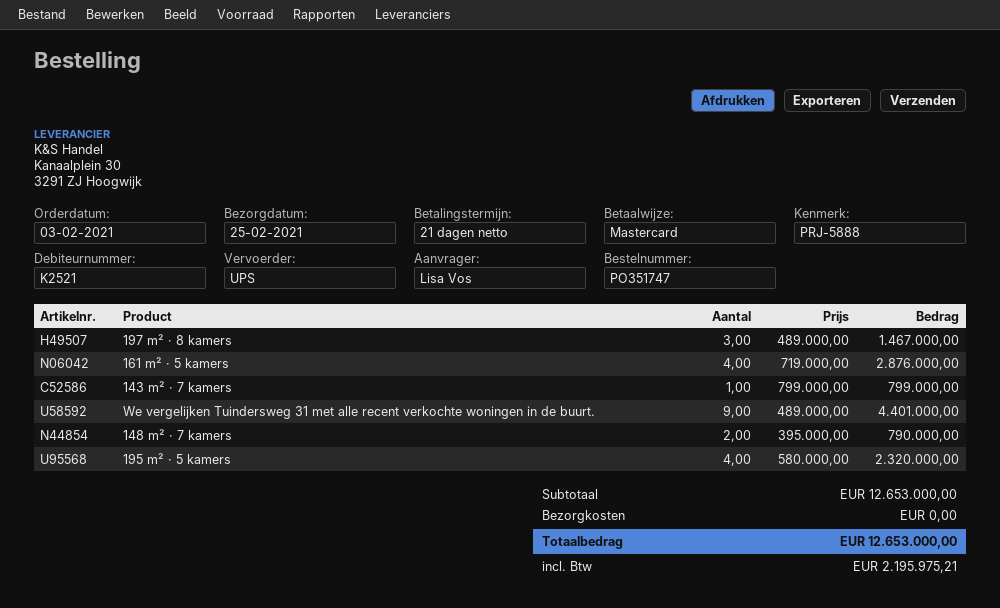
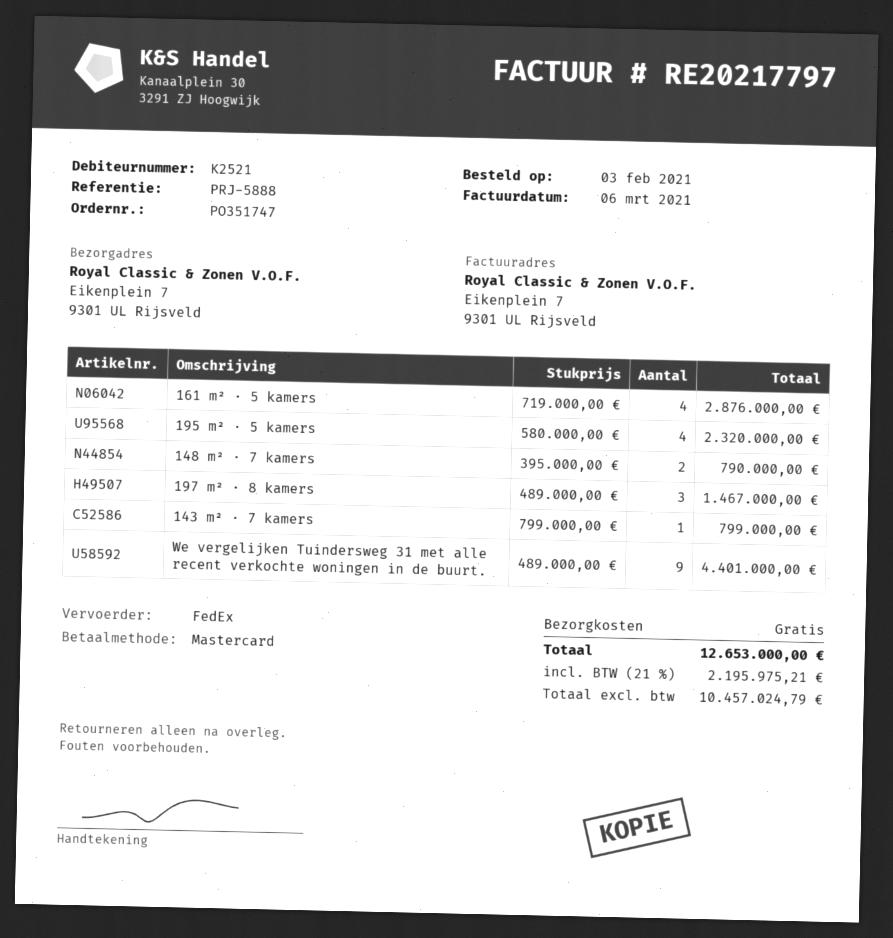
shipping method: UPS -> FedEx

